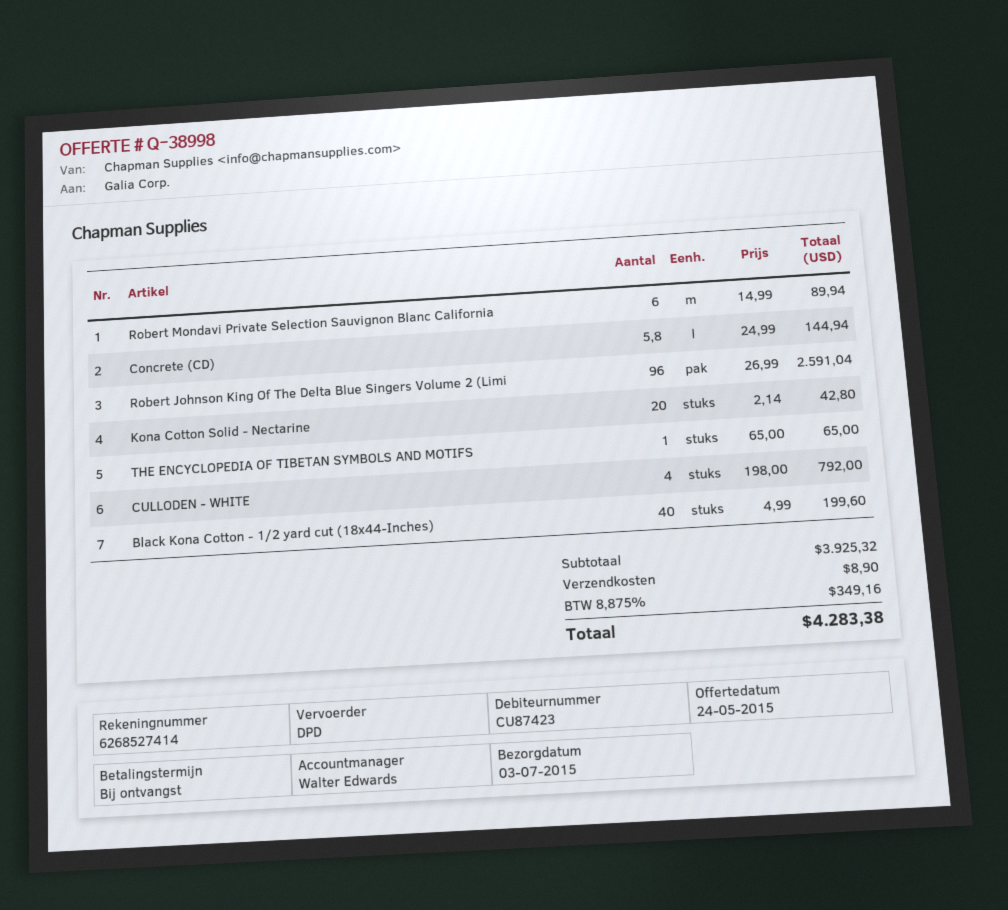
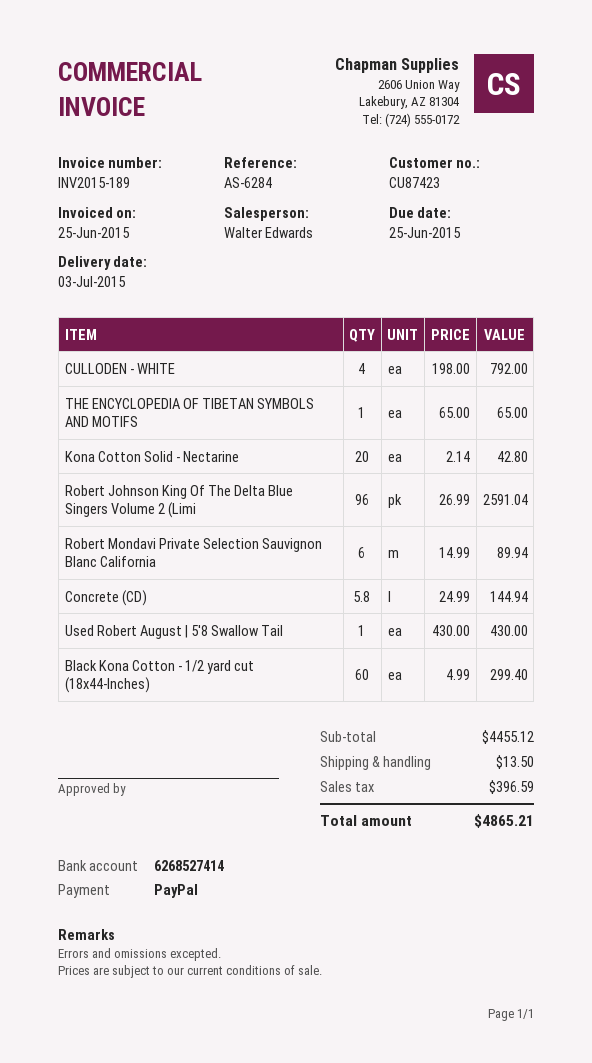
Black Kona Cotton - 1/2 yard cut (18x44-Inches): 40 x 4.99 = 199.60 -> 60 x 4.99 = 299.40
Used Robert August | 5'8 Swallow Tail: none -> 1 x 430.00 = 430.00
subtotal: 3925.32 -> 4455.12
shipping: 8.90 -> 13.50
tax: 349.16 -> 396.59
total: 4283.38 -> 4865.21

